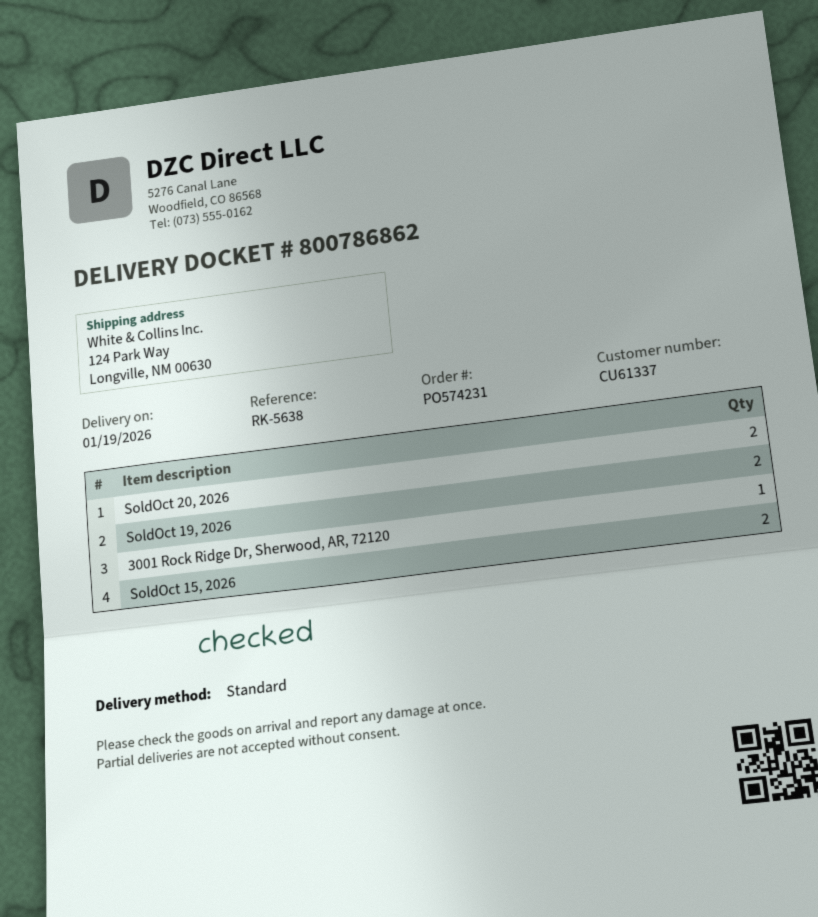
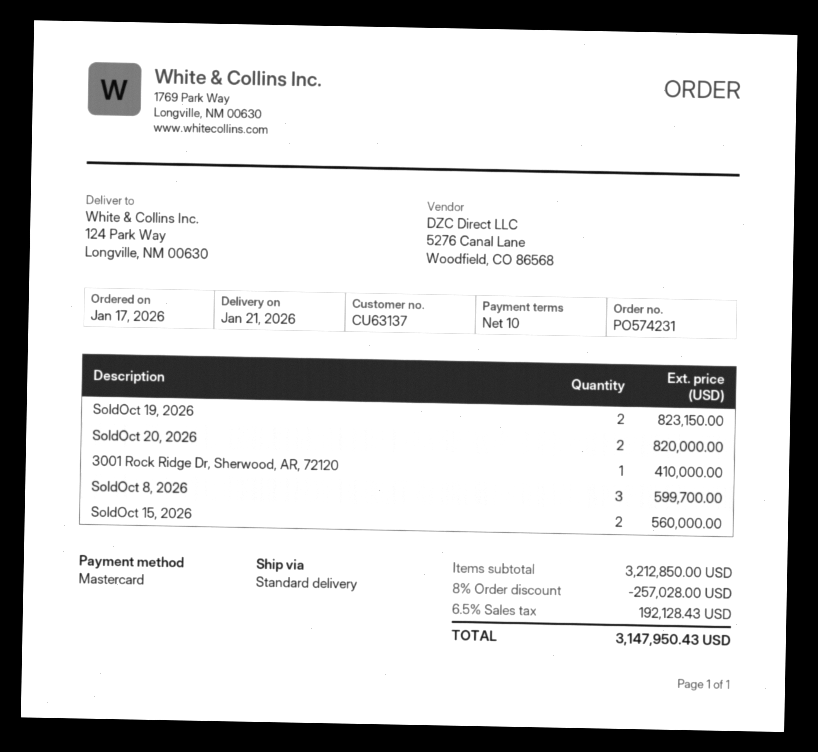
delivery date: 2026-01-19 -> 2026-01-21
customer number: CU61337 -> CU63137
SoldOct 8, 2026: none -> 3

